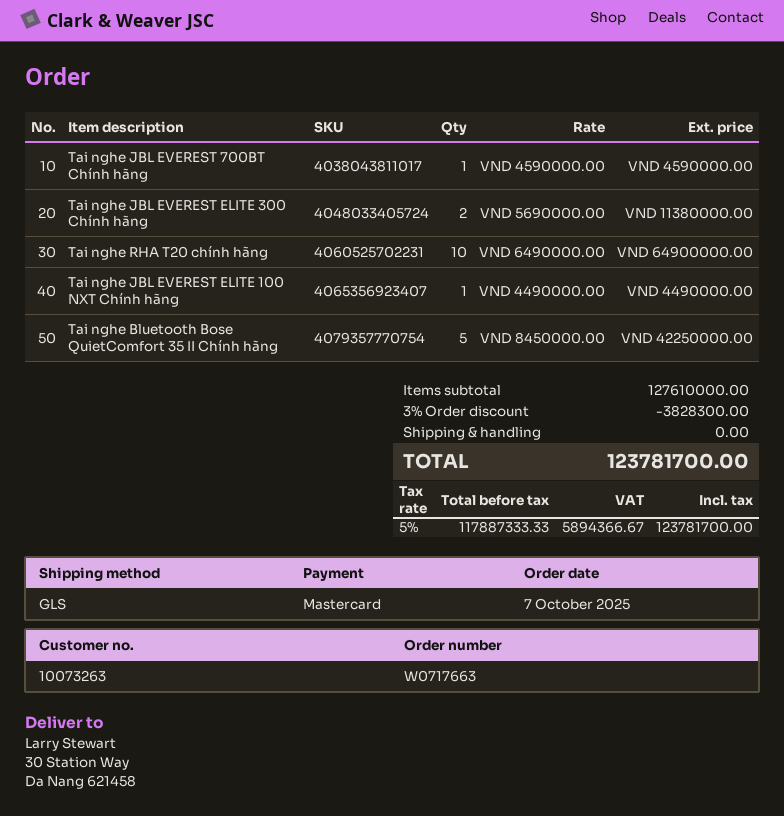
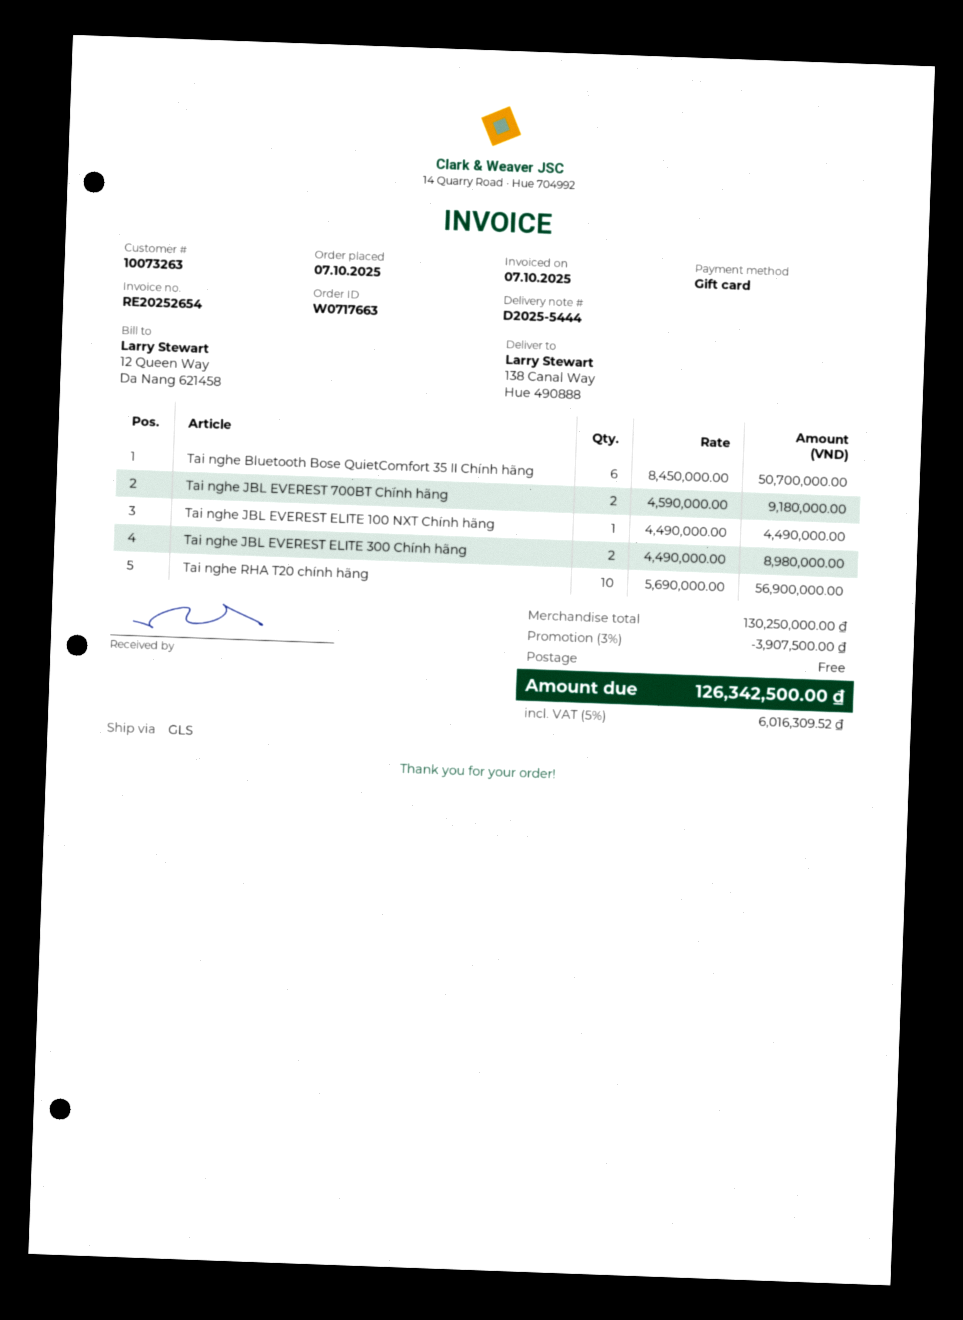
payment method: Mastercard -> gift card
ship to: 30 Station Way, Da Nang 621458 -> 138 Canal Way, Hue 490888
Tai nghe JBL EVEREST 700BT Chính hãng: 1 x 4590000.00 = 4590000.00 -> 2 x 4590000.00 = 9180000.00
Tai nghe JBL EVEREST ELITE 300 Chính hãng: 2 x 5690000.00 = 11380000.00 -> 2 x 4490000.00 = 8980000.00
Tai nghe RHA T20 chính hãng: 10 x 6490000.00 = 64900000.00 -> 10 x 5690000.00 = 56900000.00
Tai nghe Bluetooth Bose QuietComfort 35 II Chính hãng: 5 x 8450000.00 = 42250000.00 -> 6 x 8450000.00 = 50700000.00
subtotal: 127610000.00 -> 130250000.00
discount: 3% = 3828300.00 -> 3% = 3907500.00
tax: 5% = 5894366.67 -> 5% = 6016309.52
total: 123781700.00 -> 126342500.00

